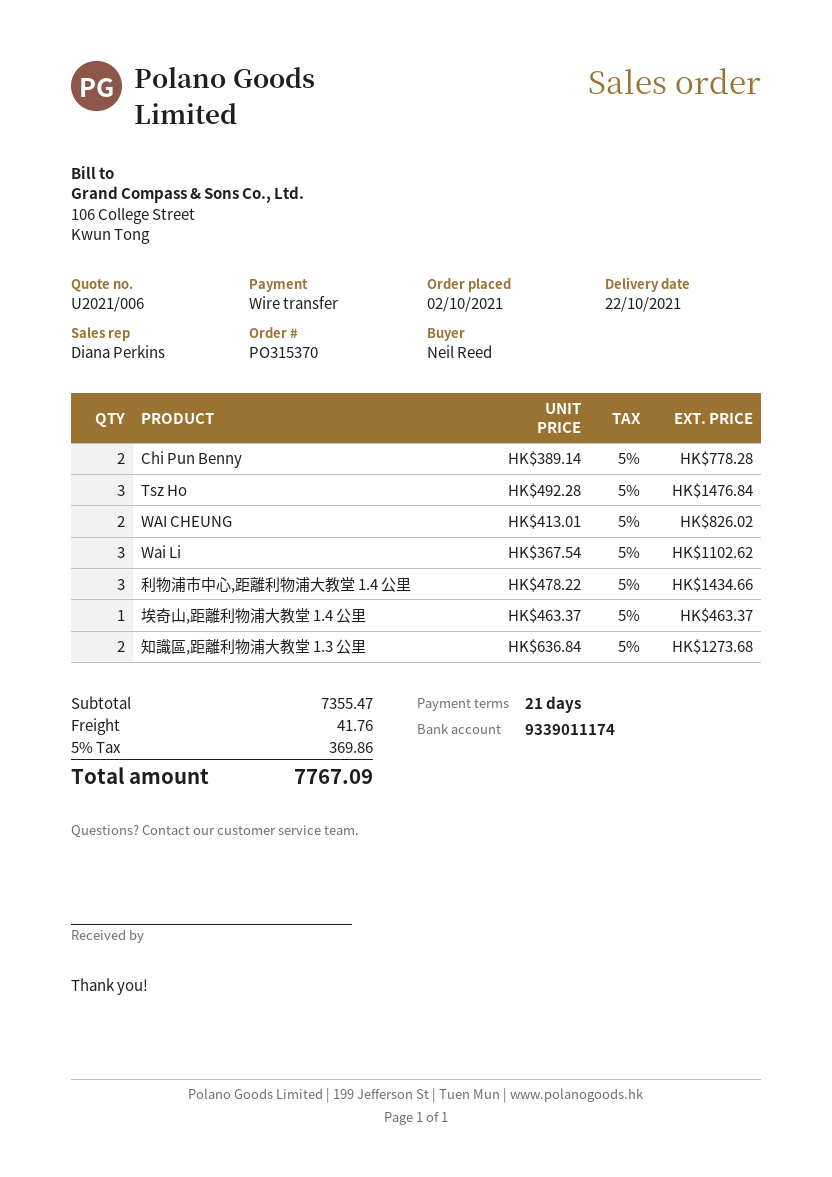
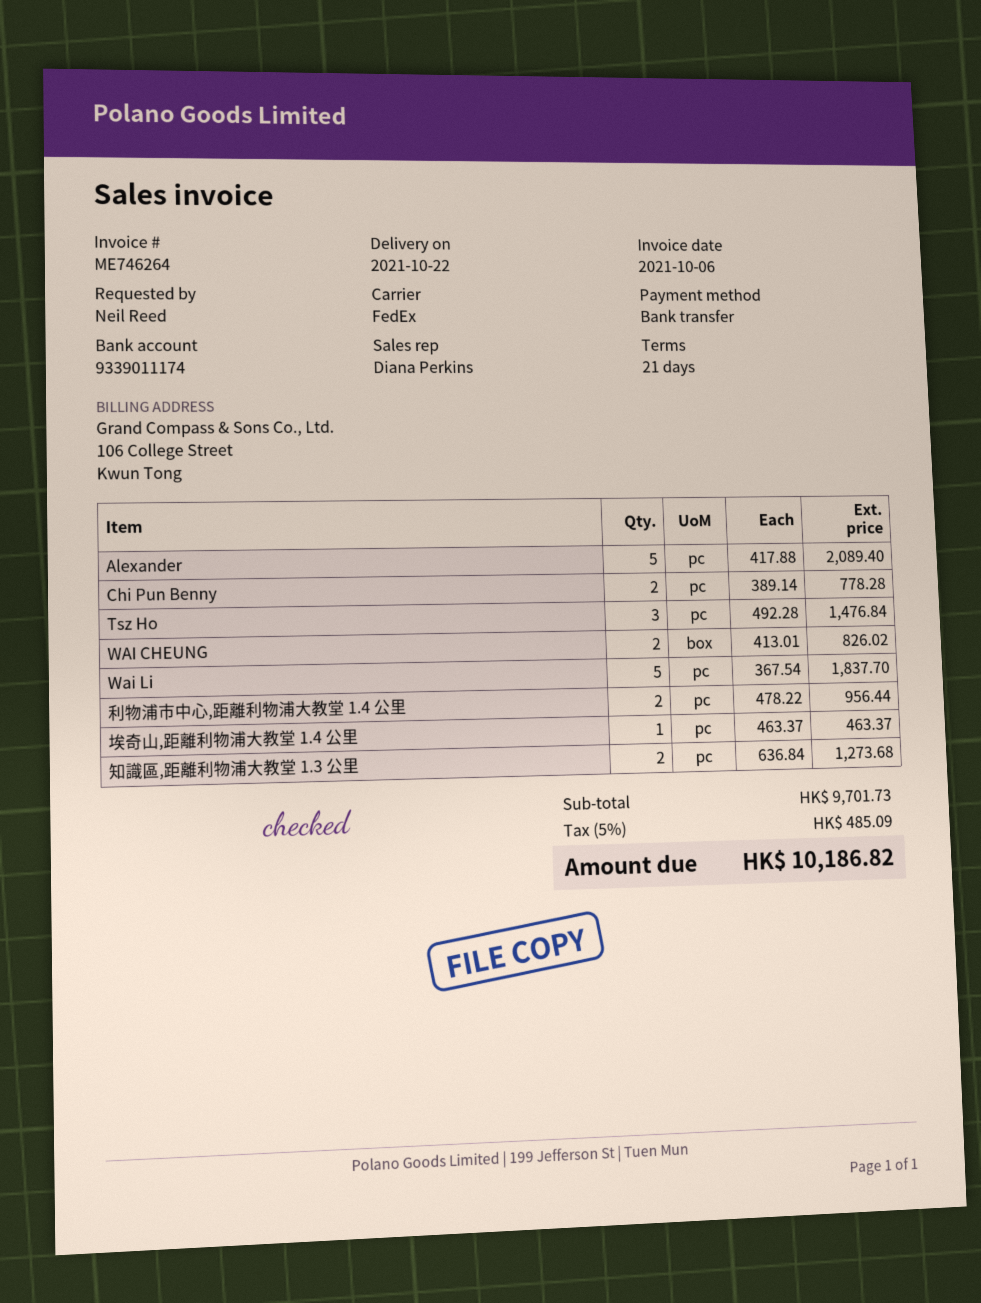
Wai Li: 3 x 367.54 = 1102.62 -> 5 x 367.54 = 1837.70
利物浦市中心,距離利物浦大教堂 1.4 公里: 3 x 478.22 = 1434.66 -> 2 x 478.22 = 956.44
Alexander: none -> 5 x 417.88 = 2089.40
subtotal: 7355.47 -> 9701.73
shipping: 41.76 -> none
tax: 5% = 369.86 -> 5% = 485.09
total: 7767.09 -> 10186.82

